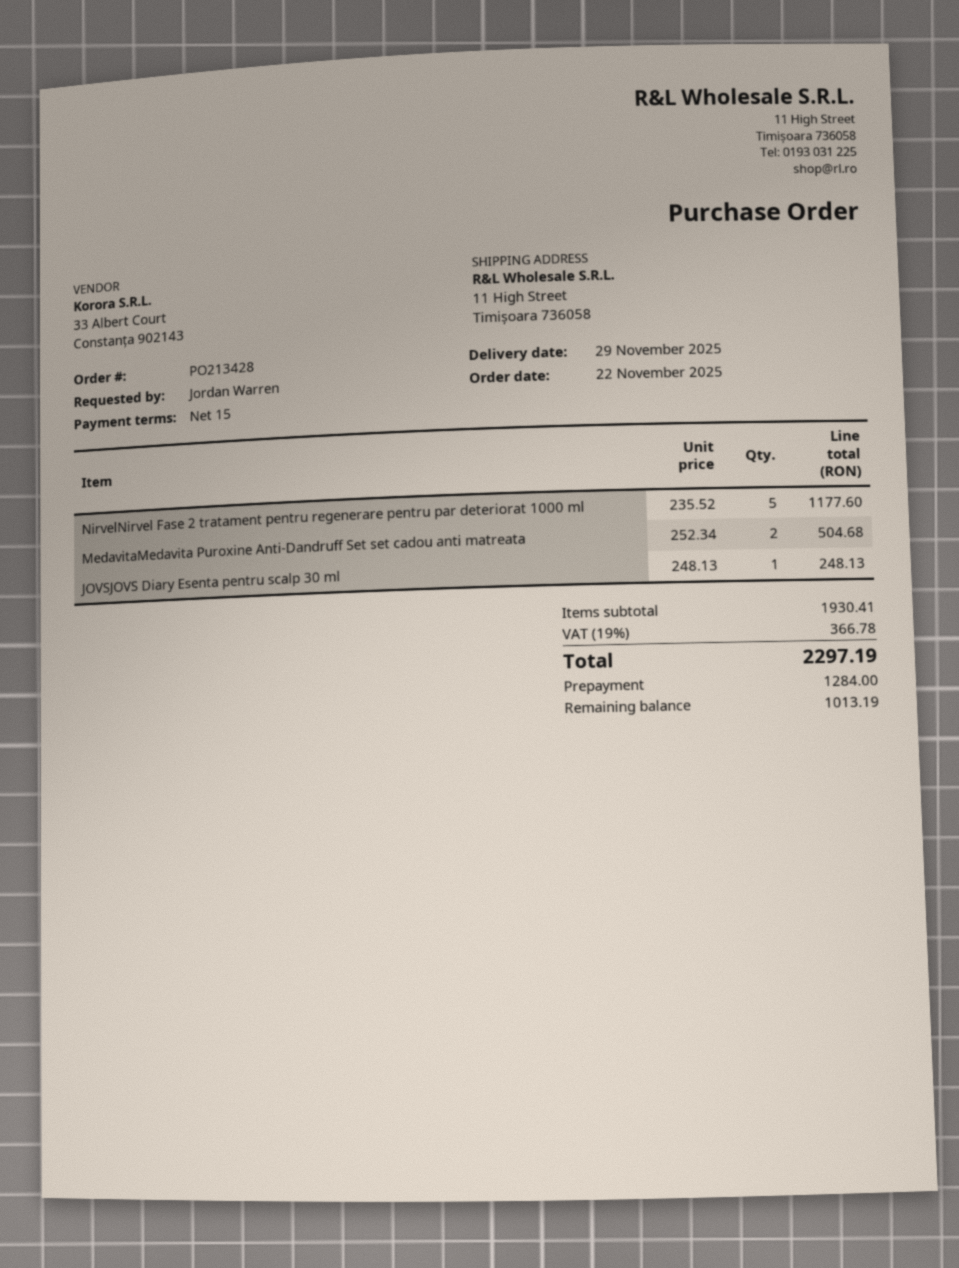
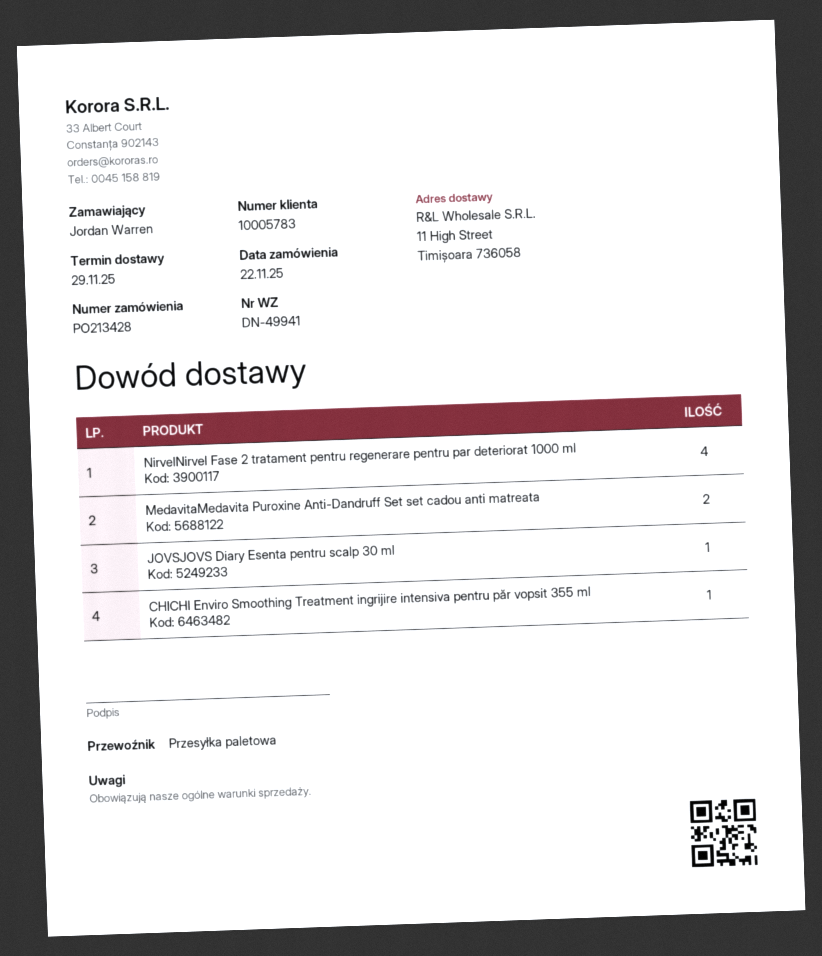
NirvelNirvel Fase 2 tratament pentru regenerare pentru par deteriorat 1000 ml: 5 -> 4
CHICHI Enviro Smoothing Treatment ingrijire intensiva pentru păr vopsit 355 ml: none -> 1

